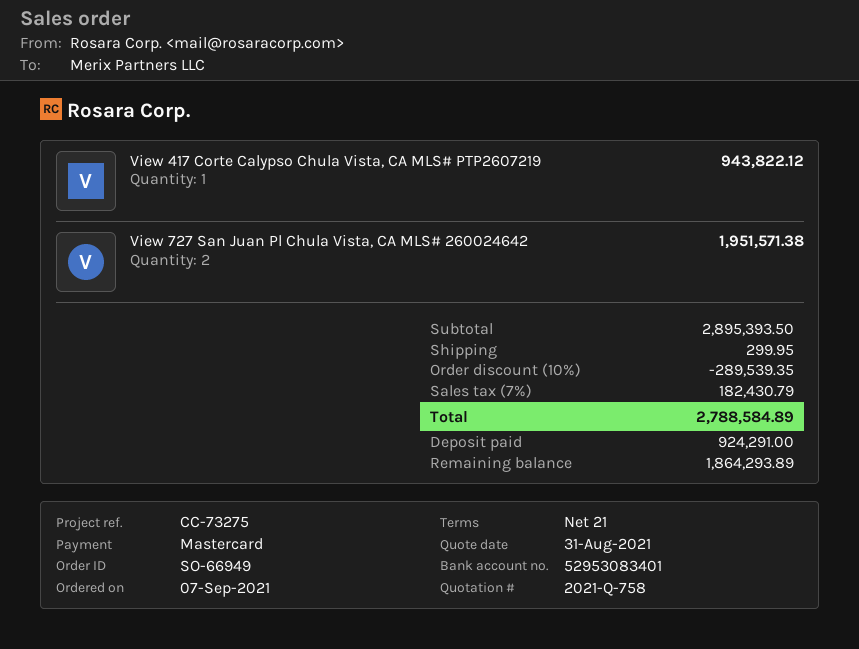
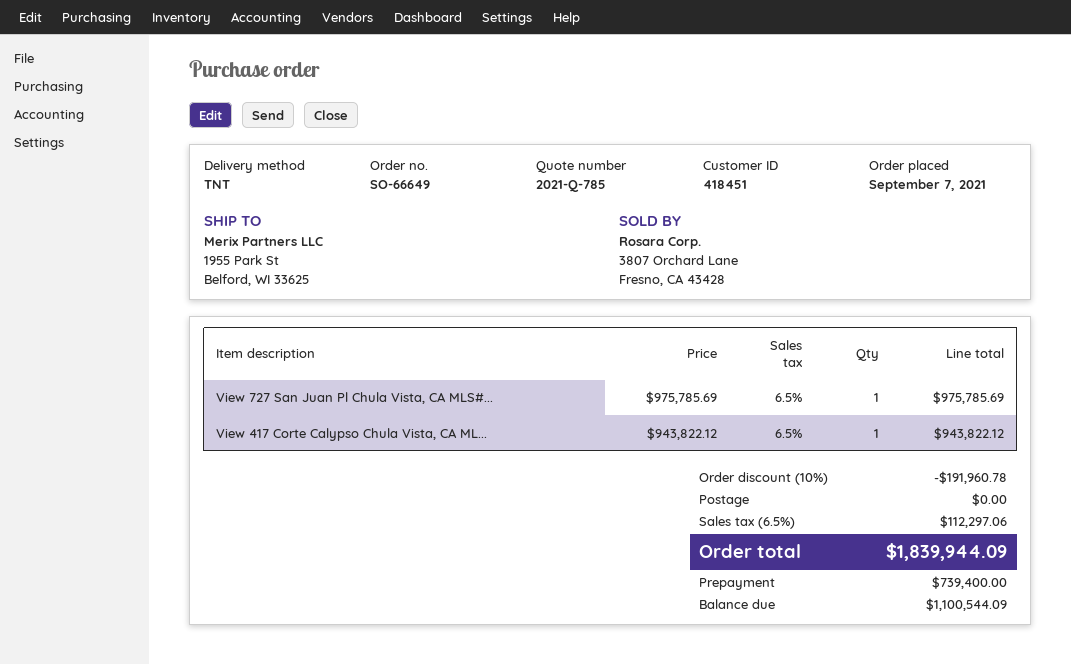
quote number: 2021-Q-758 -> 2021-Q-785
order number: SO-66949 -> SO-66649
View 727 San Juan Pl Chula Vista, CA MLS# 260024642: 2 for 1951571.38 -> 1 for 975785.69
discount: 10% = 289539.35 -> 10% = 191960.78
shipping: 299.95 -> 0.00
tax: 7% = 182430.79 -> 6.5% = 112297.06
total: 2788584.89 -> 1839944.09
deposit: 924291.00 -> 739400.00
balance: 1864293.89 -> 1100544.09

